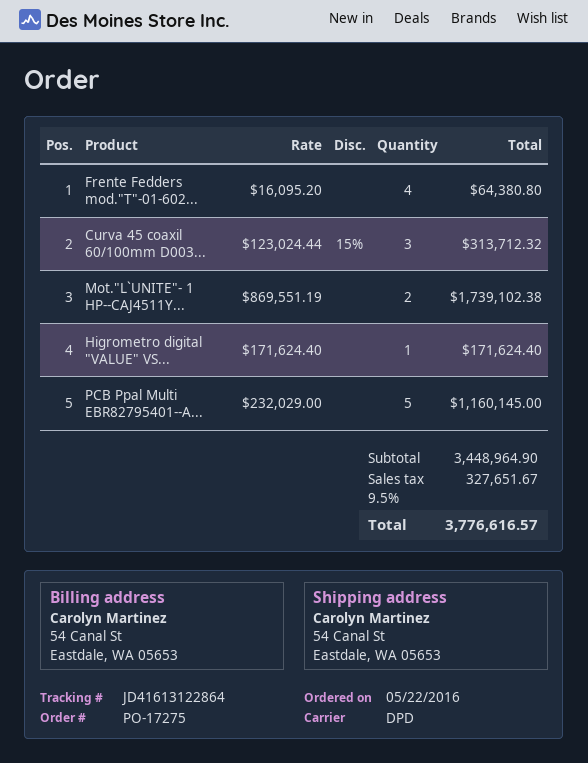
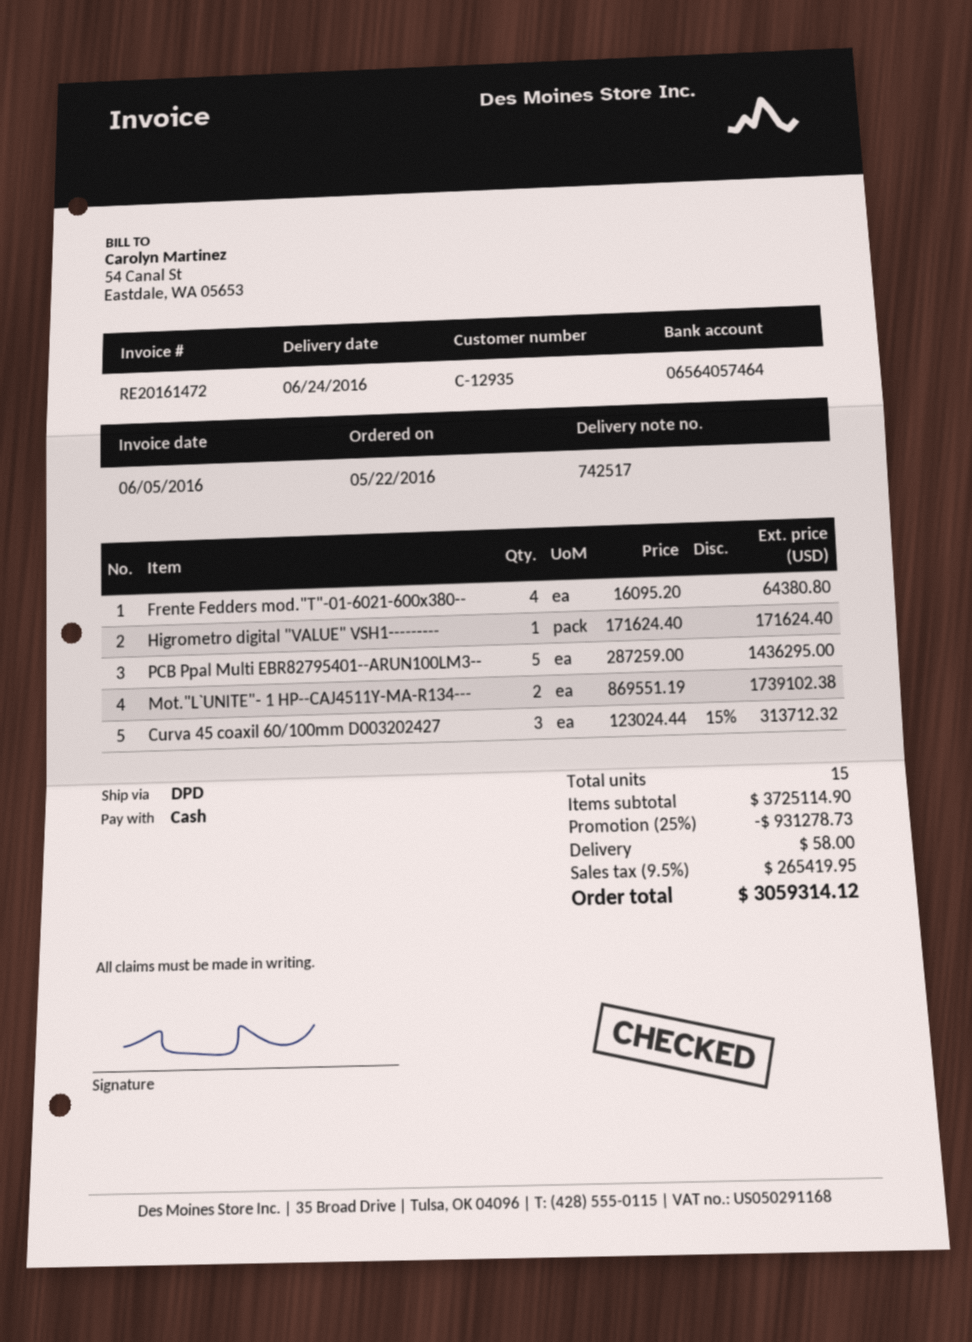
PCB Ppal Multi EBR82795401--A...: 5 x 232029.00 = 1160145.00 -> 5 x 287259.00 = 1436295.00
subtotal: 3448964.90 -> 3725114.90
discount: none -> 25% = 931278.73
shipping: none -> 58.00
tax: 9.5% = 327651.67 -> 9.5% = 265419.95
total: 3776616.57 -> 3059314.12

